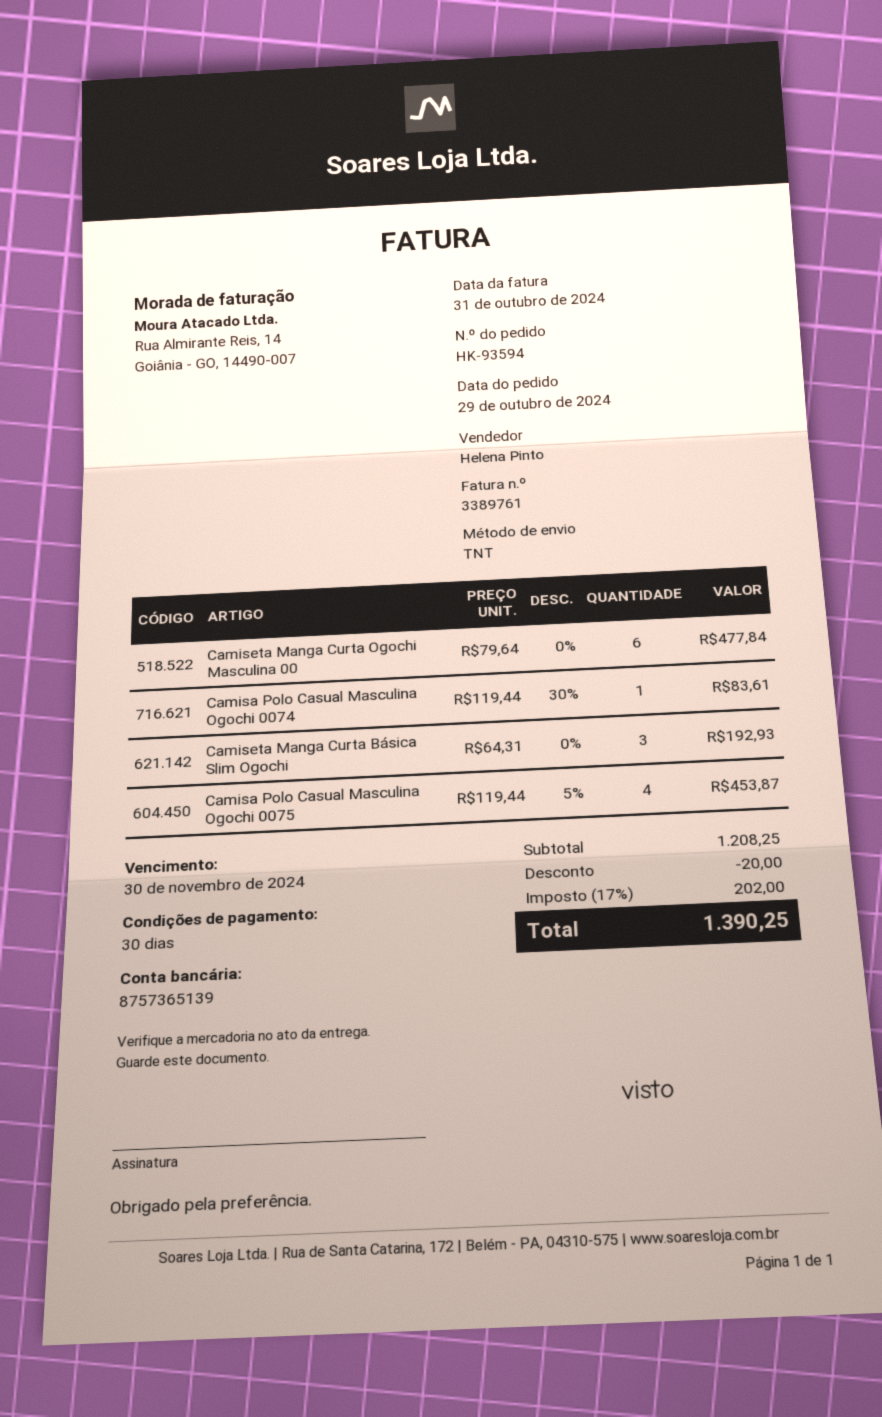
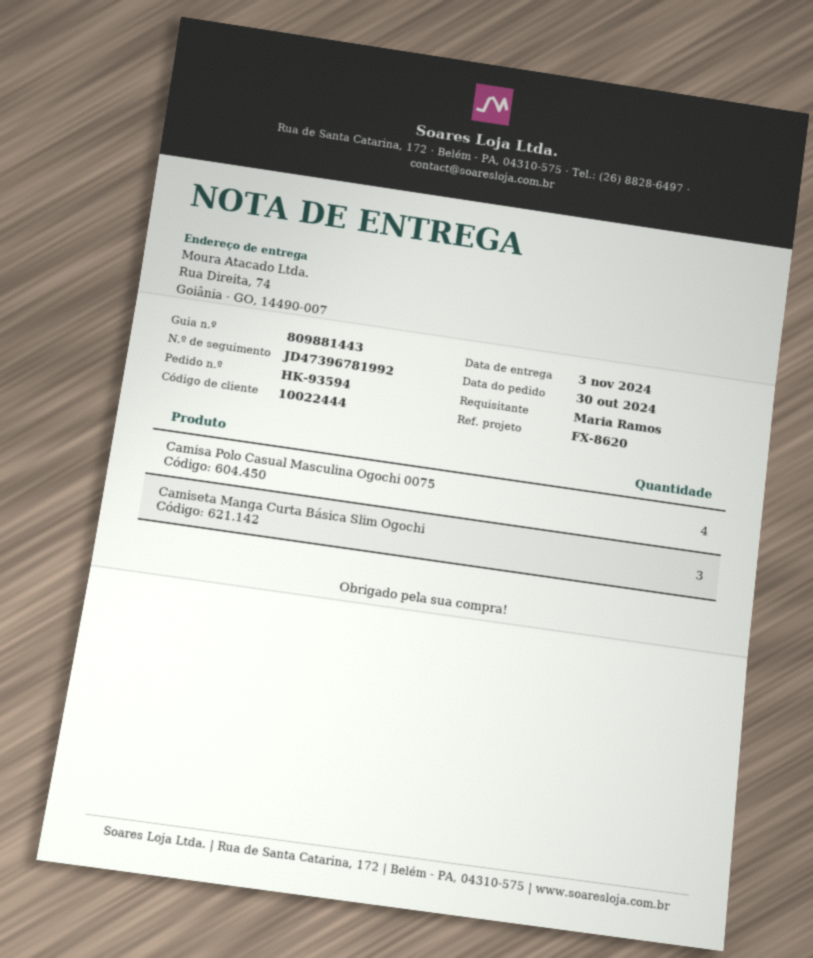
order date: 2024-10-29 -> 2024-10-30
Camiseta Manga Curta Ogochi Masculina 00: 6 -> none
Camisa Polo Casual Masculina Ogochi 0074: 1 -> none

